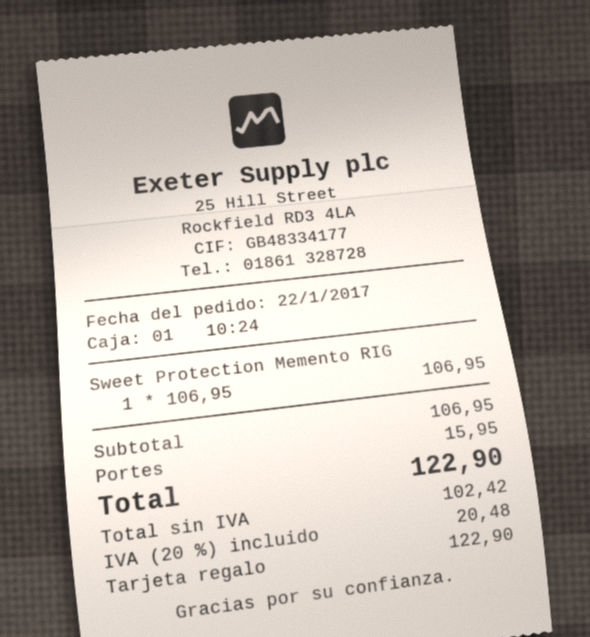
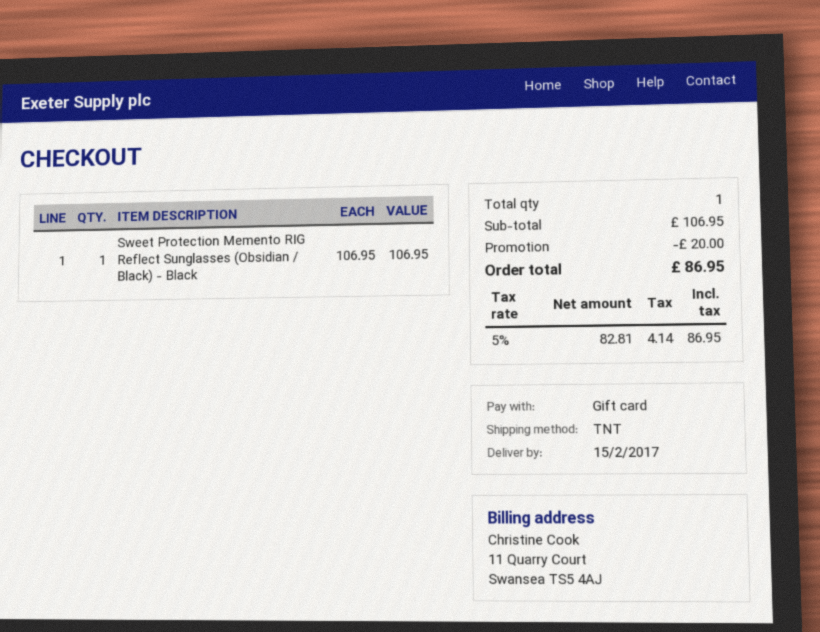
discount: none -> 20.00
shipping: 15.95 -> none
net: 102.42 -> 82.81
tax: 20% = 20.48 -> 5% = 4.14
total: 122.90 -> 86.95

